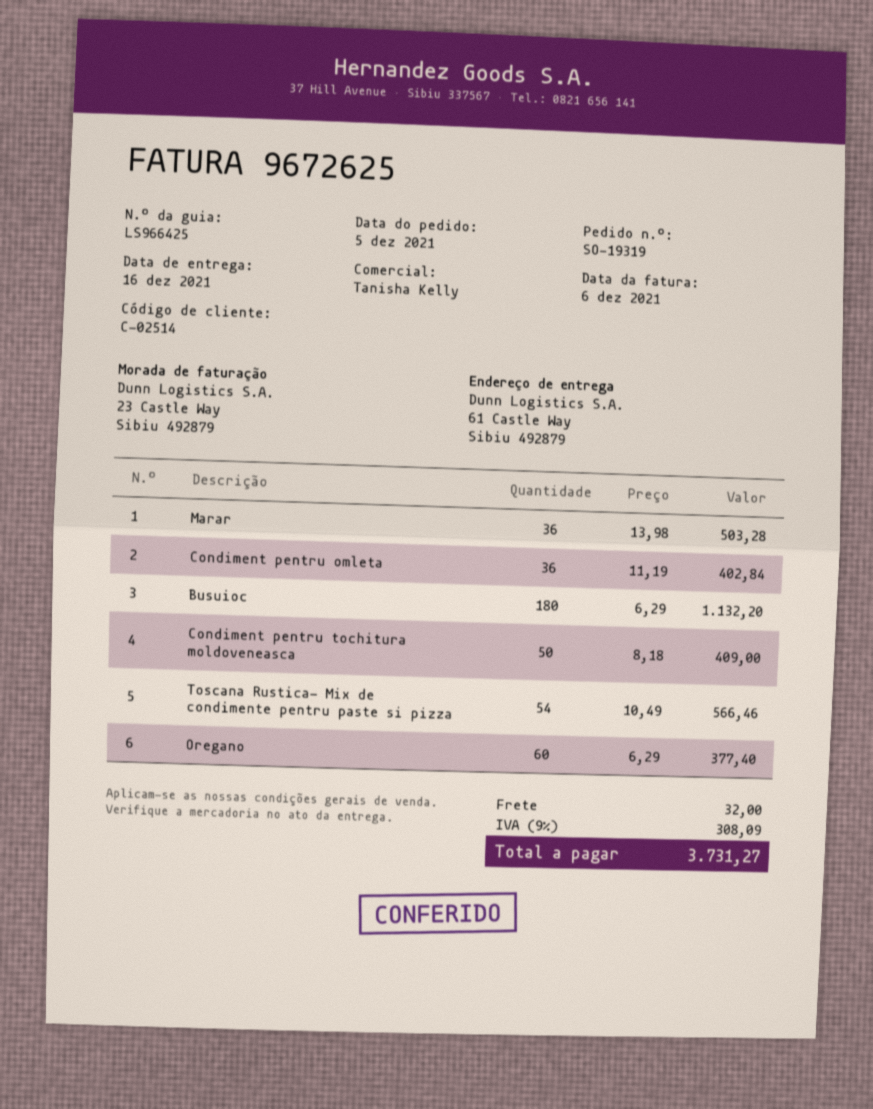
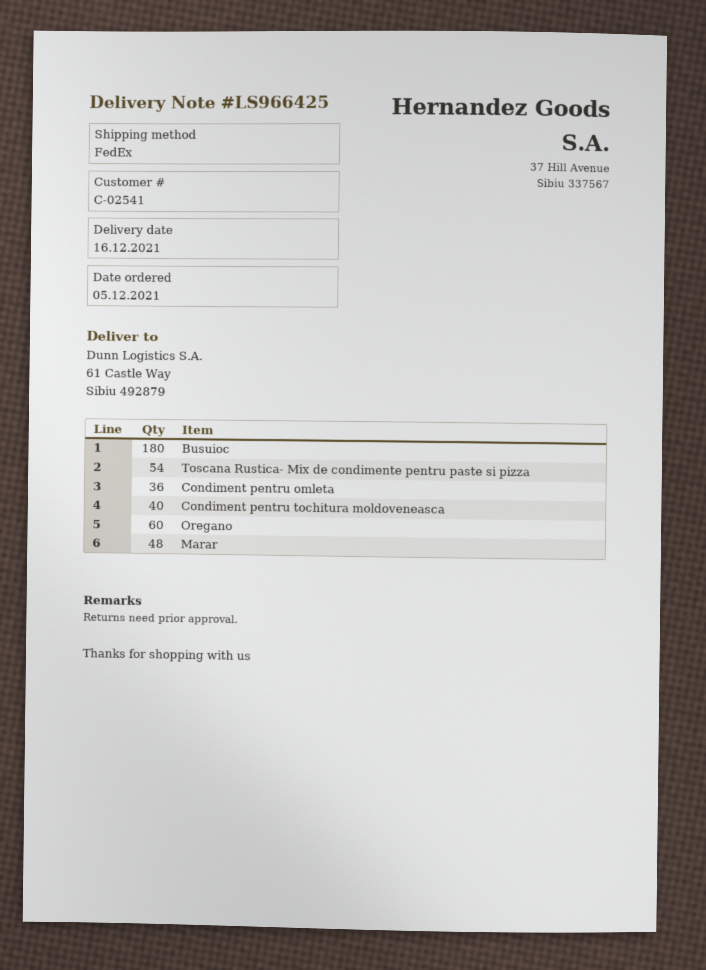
customer number: C-02514 -> C-02541
Marar: 36 -> 48
Condiment pentru tochitura moldoveneasca: 50 -> 40

